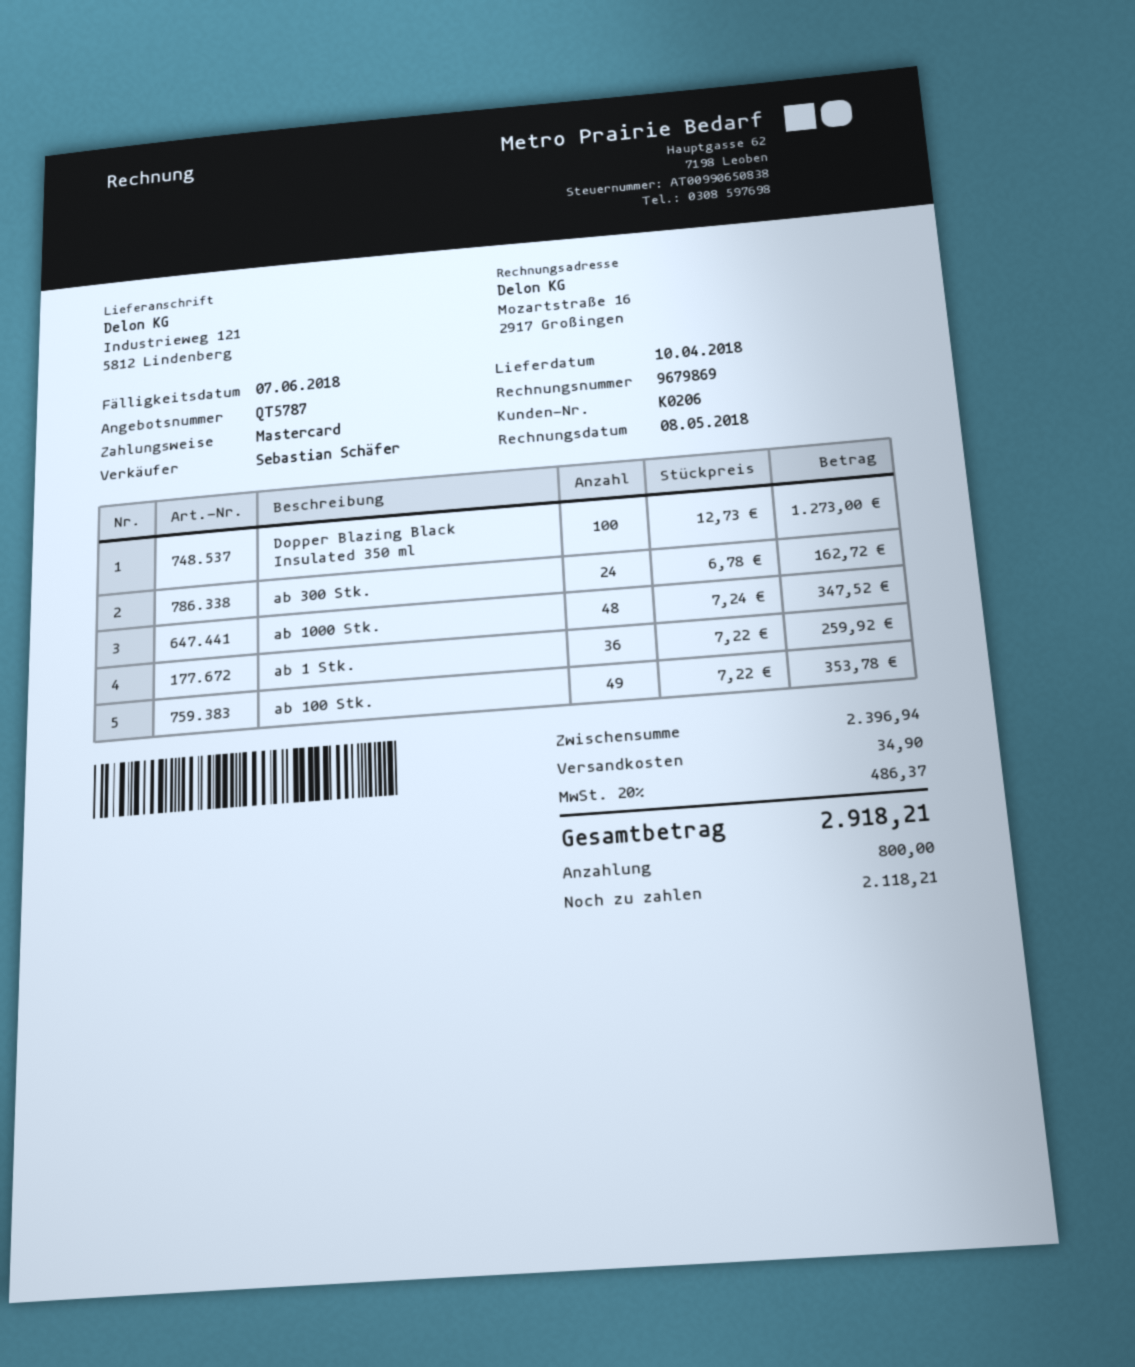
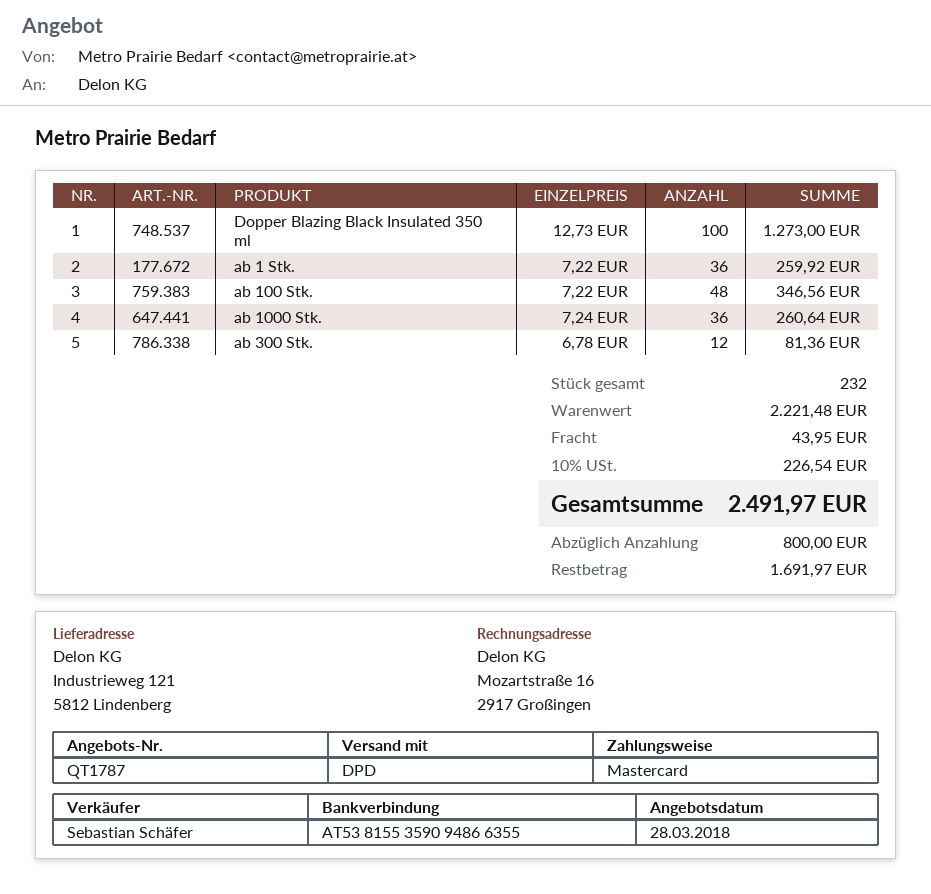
quote number: QT5787 -> QT1787
ab 300 Stk.: 24 x 6.78 = 162.72 -> 12 x 6.78 = 81.36
ab 1000 Stk.: 48 x 7.24 = 347.52 -> 36 x 7.24 = 260.64
ab 100 Stk.: 49 x 7.22 = 353.78 -> 48 x 7.22 = 346.56
subtotal: 2396.94 -> 2221.48
shipping: 34.90 -> 43.95
tax: 20% = 486.37 -> 10% = 226.54
total: 2918.21 -> 2491.97
balance: 2118.21 -> 1691.97

